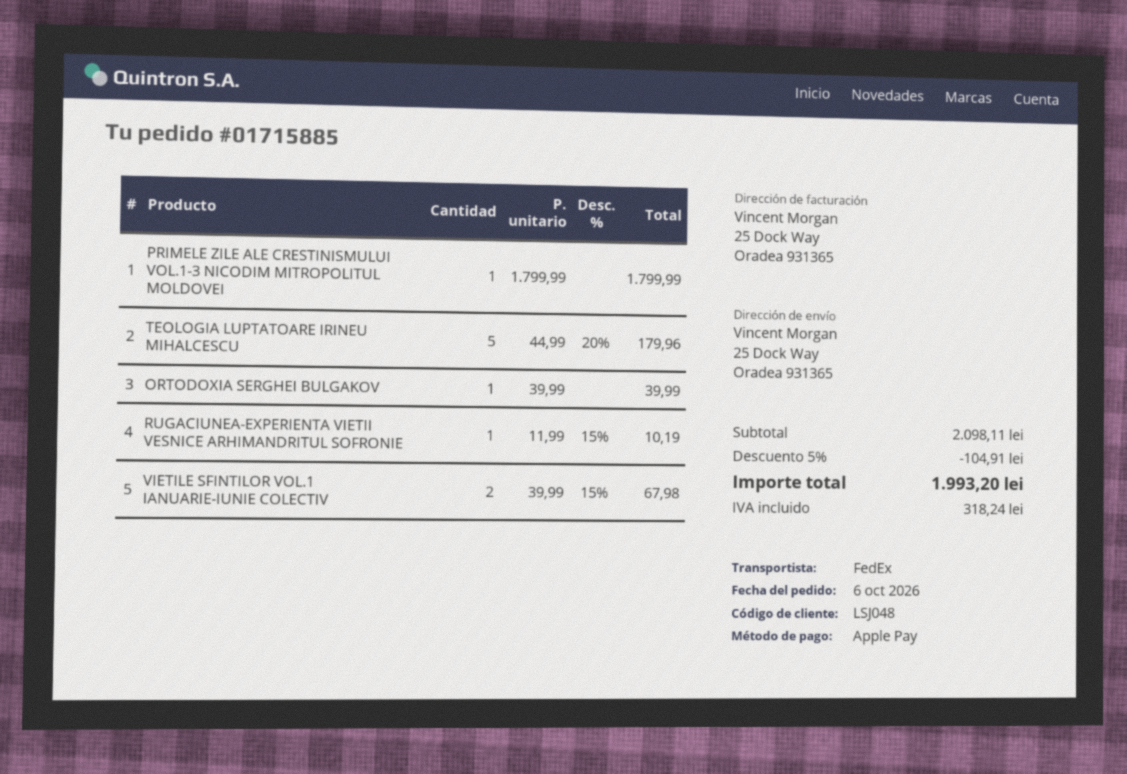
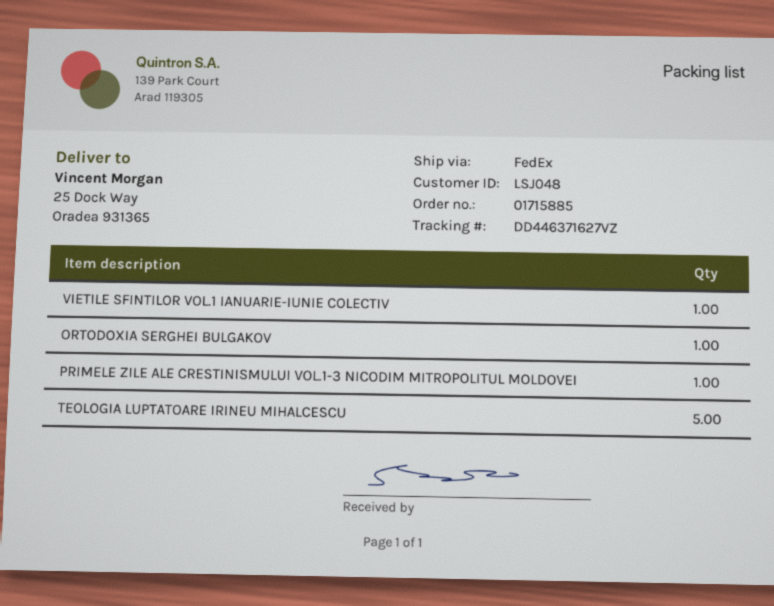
RUGACIUNEA-EXPERIENTA VIETII VESNICE ARHIMANDRITUL SOFRONIE: 1 -> none
VIETILE SFINTILOR VOL.1 IANUARIE-IUNIE COLECTIV: 2 -> 1

